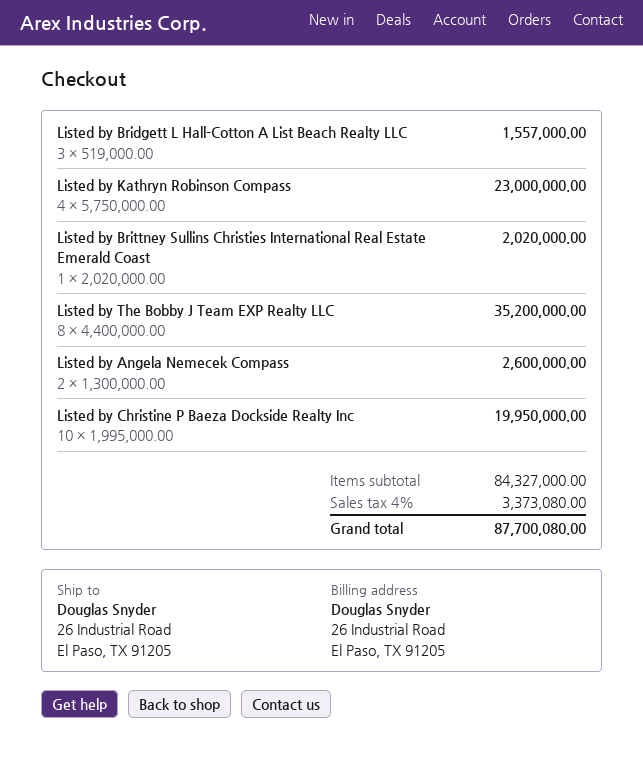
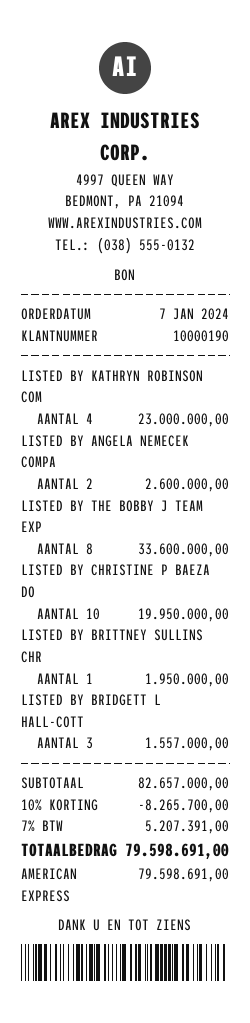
Listed by Brittney Sullins Christies International Real Estate Emerald Coast: 1 for 2020000.00 -> 1 for 1950000.00
Listed by The Bobby J Team EXP Realty LLC: 8 for 35200000.00 -> 8 for 33600000.00
subtotal: 84327000.00 -> 82657000.00
discount: none -> 10% = 8265700.00
tax: 4% = 3373080.00 -> 7% = 5207391.00
total: 87700080.00 -> 79598691.00

